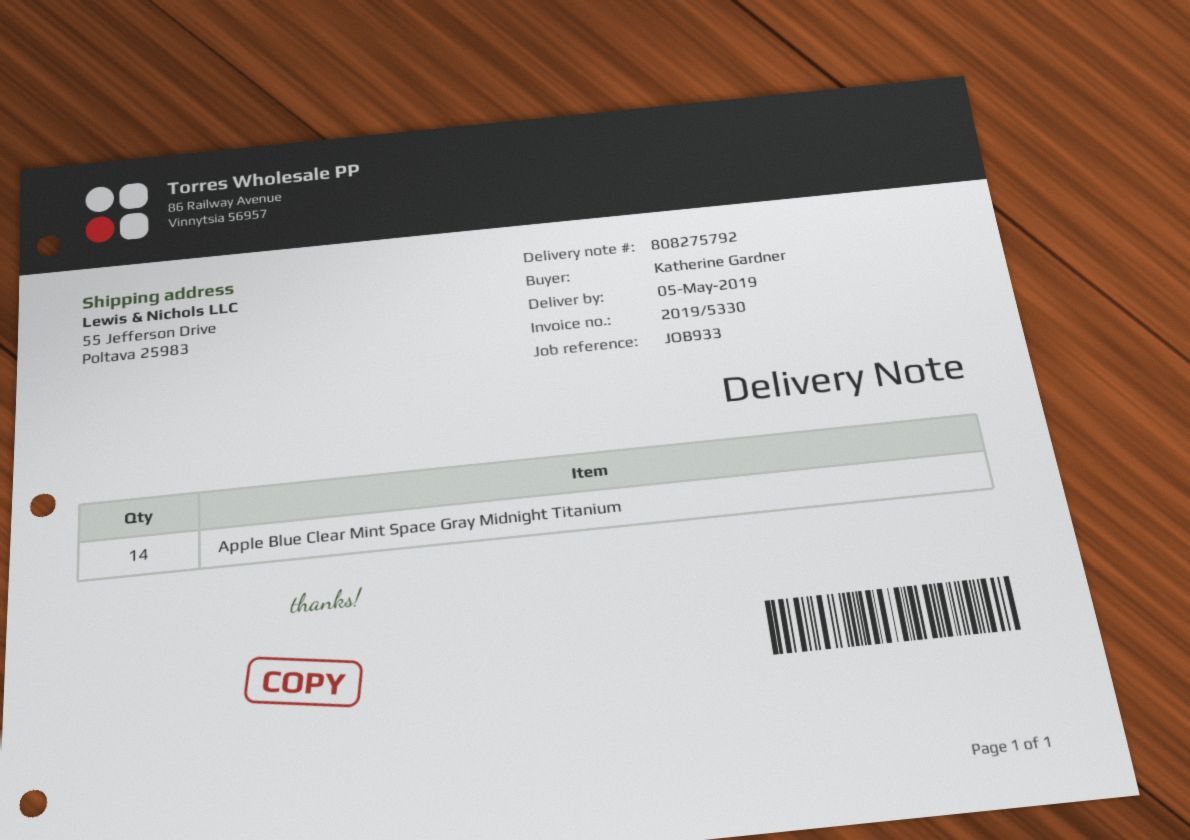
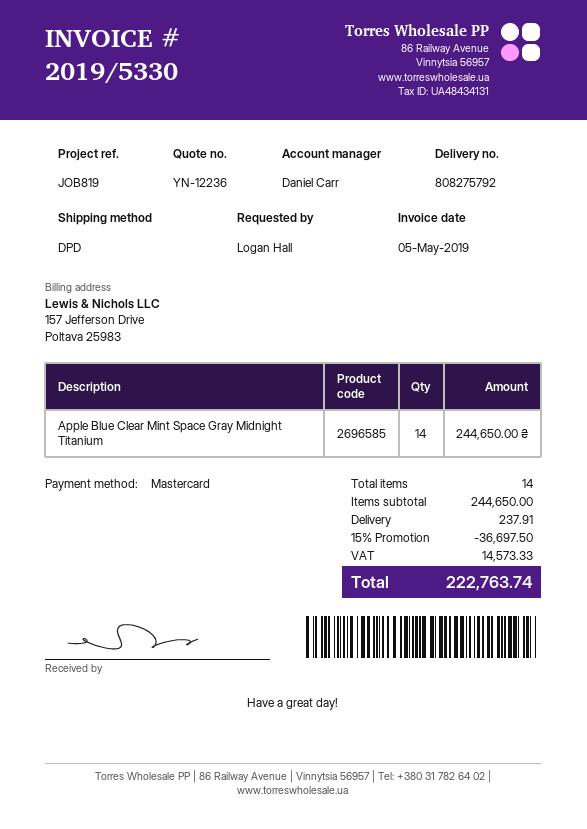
reference: JOB933 -> JOB819
ordered by: Katherine Gardner -> Logan Hall

